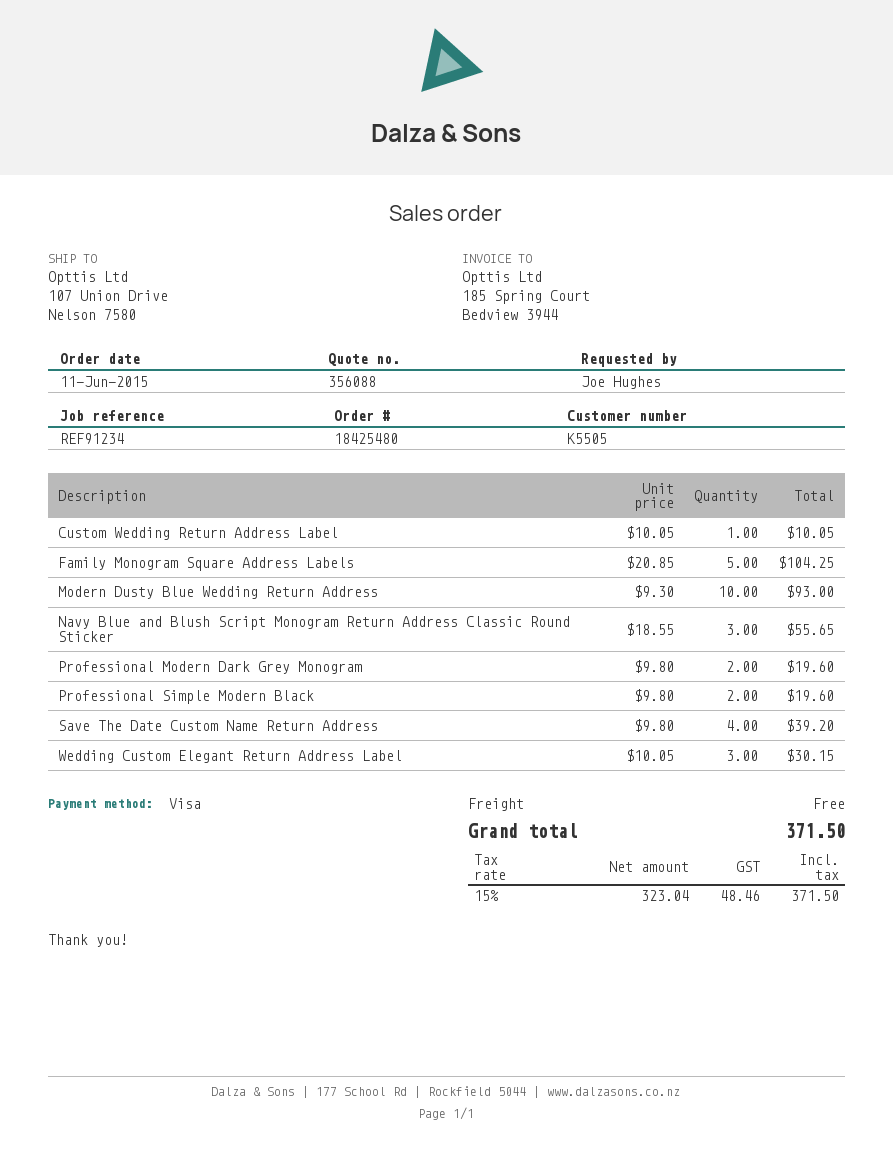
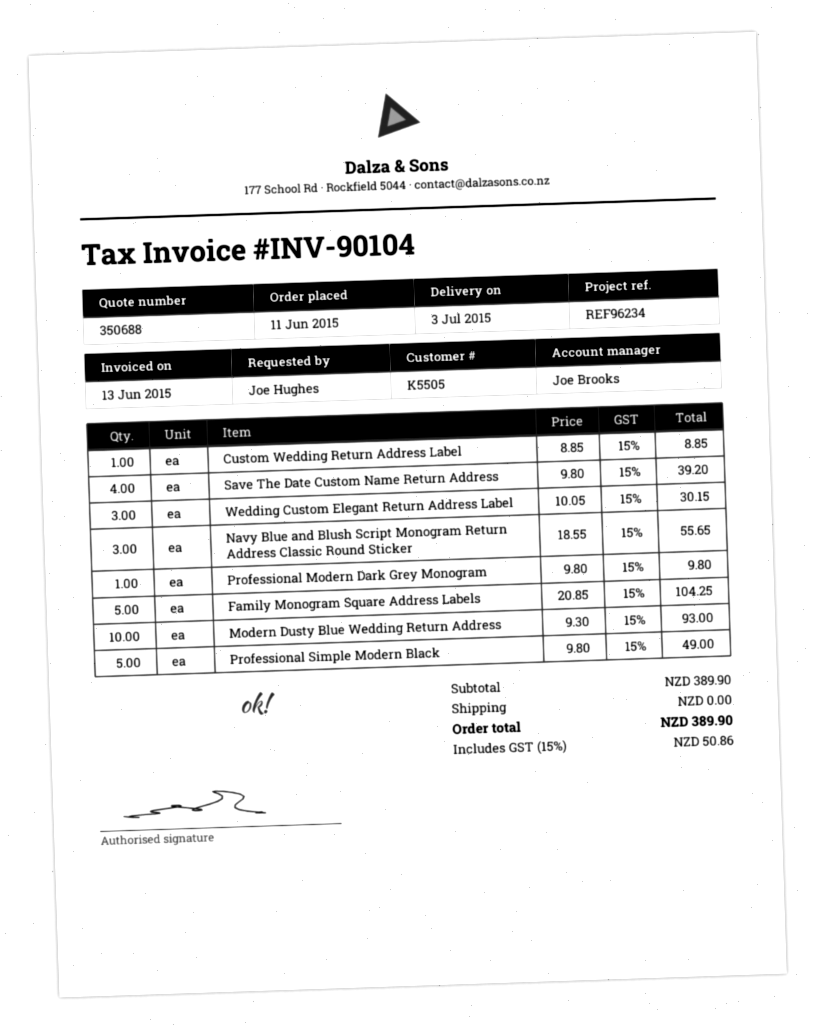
quote number: 356088 -> 350688
reference: REF91234 -> REF96234
Custom Wedding Return Address Label: 1 x 10.05 = 10.05 -> 1 x 8.85 = 8.85
Professional Modern Dark Grey Monogram: 2 x 9.80 = 19.60 -> 1 x 9.80 = 9.80
Professional Simple Modern Black: 2 x 9.80 = 19.60 -> 5 x 9.80 = 49.00
tax: 15% = 48.46 -> 15% = 50.86
total: 371.50 -> 389.90

